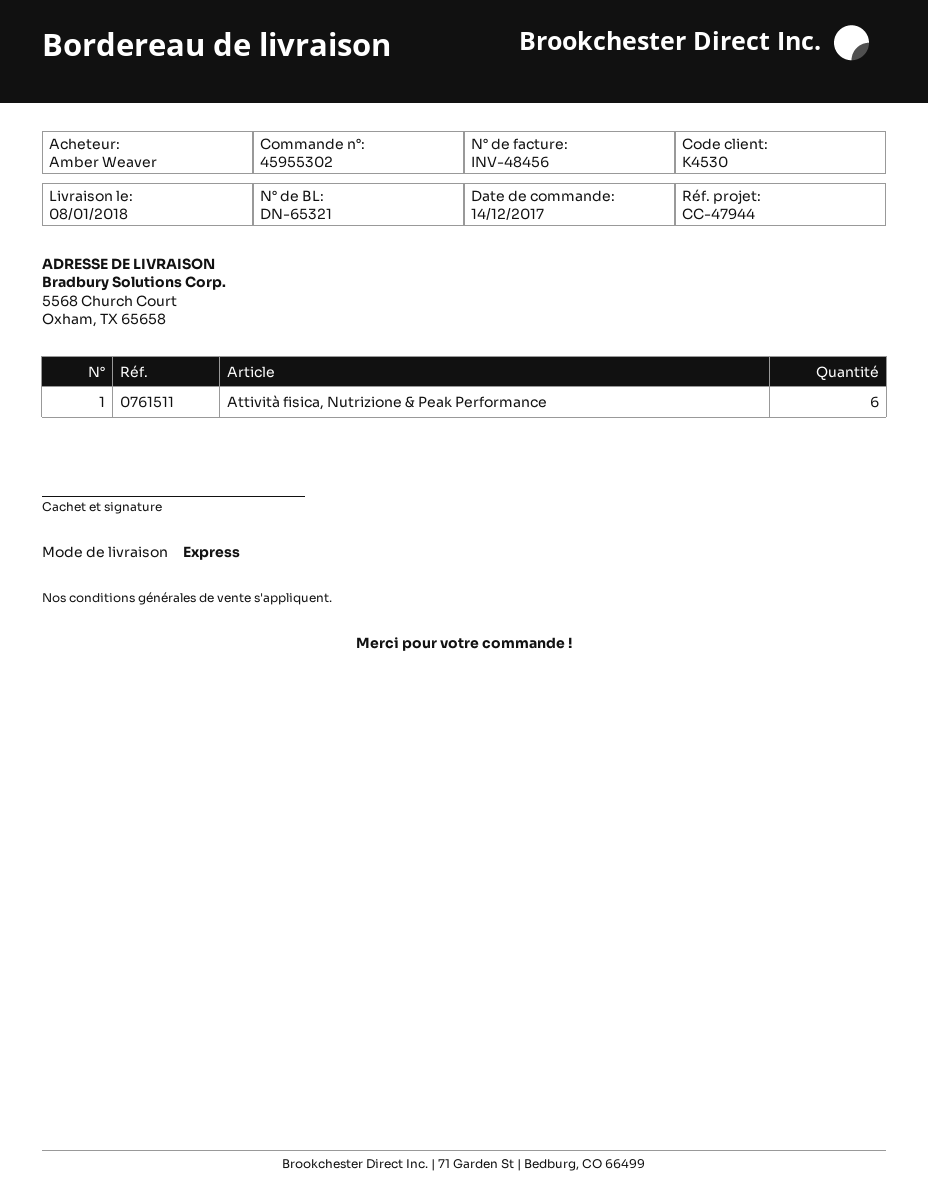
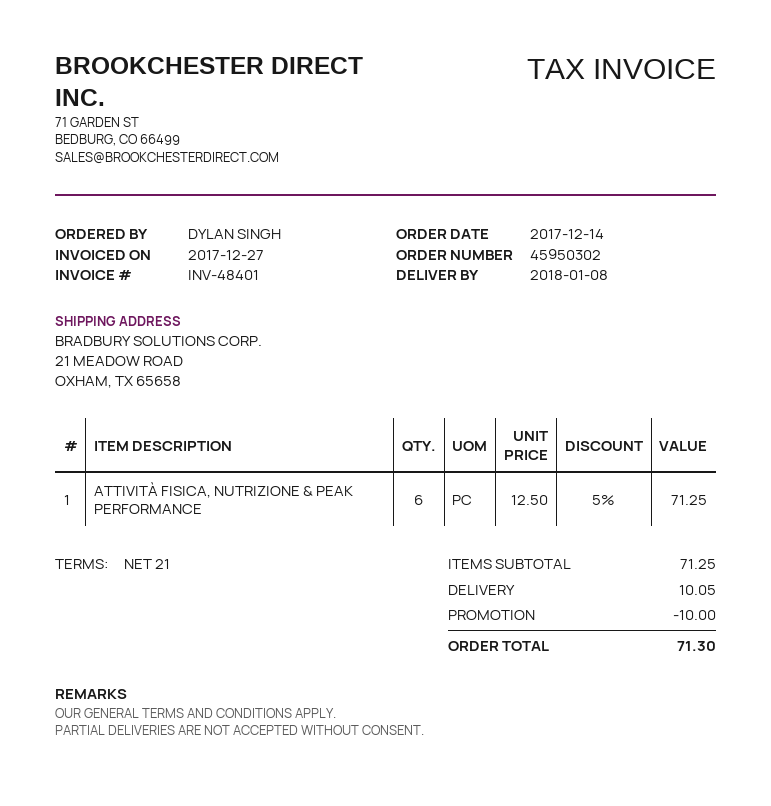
order number: 45955302 -> 45950302
invoice number: INV-48456 -> INV-48401
ordered by: Amber Weaver -> DYLAN SINGH
ship to: 5568 Church Court, Oxham, TX 65658 -> 21 MEADOW ROAD, OXHAM, TX 65658

